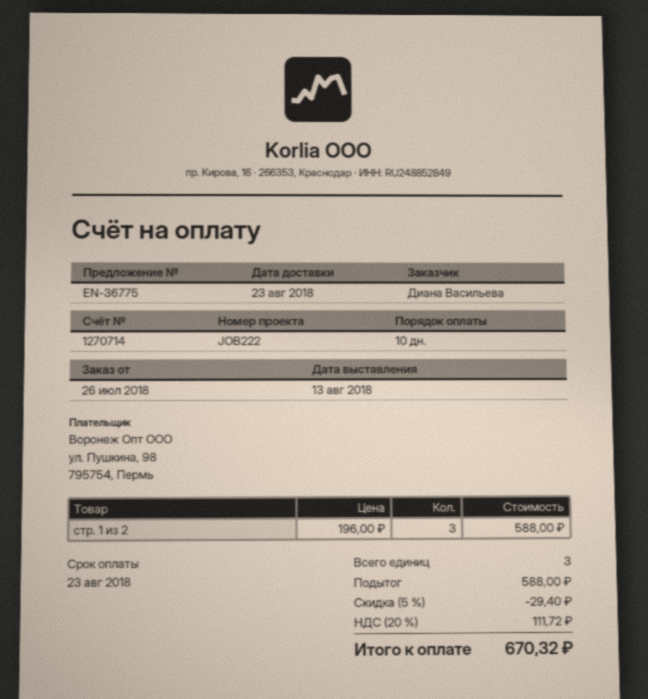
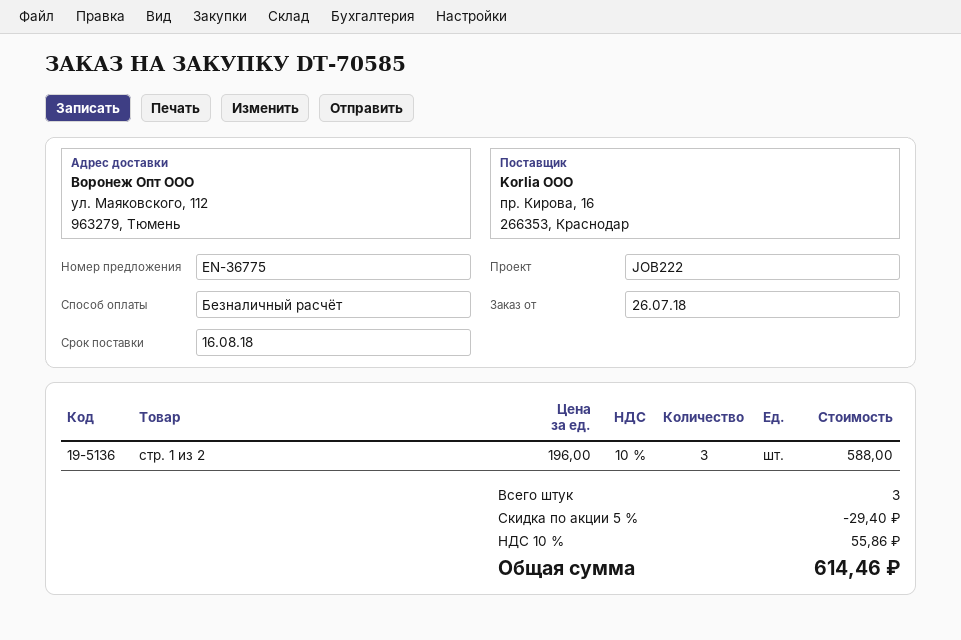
delivery date: 2018-08-23 -> 2018-08-16
tax: 20% = 111.72 -> 10% = 55.86
total: 670.32 -> 614.46

